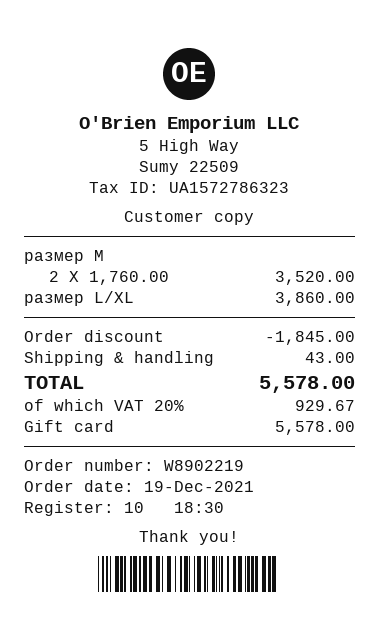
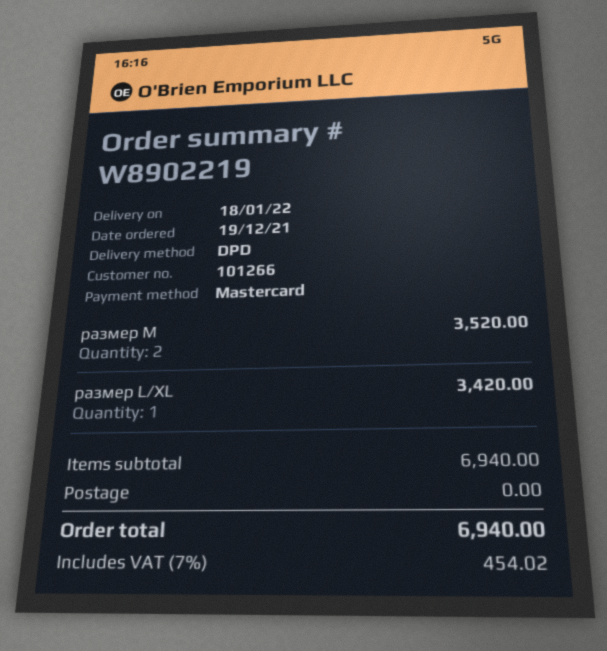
payment method: gift card -> Mastercard
размер L/XL: 1 for 3860.00 -> 1 for 3420.00
discount: 1845.00 -> none
shipping: 43.00 -> 0.00
tax: 20% = 929.67 -> 7% = 454.02
total: 5578.00 -> 6940.00

